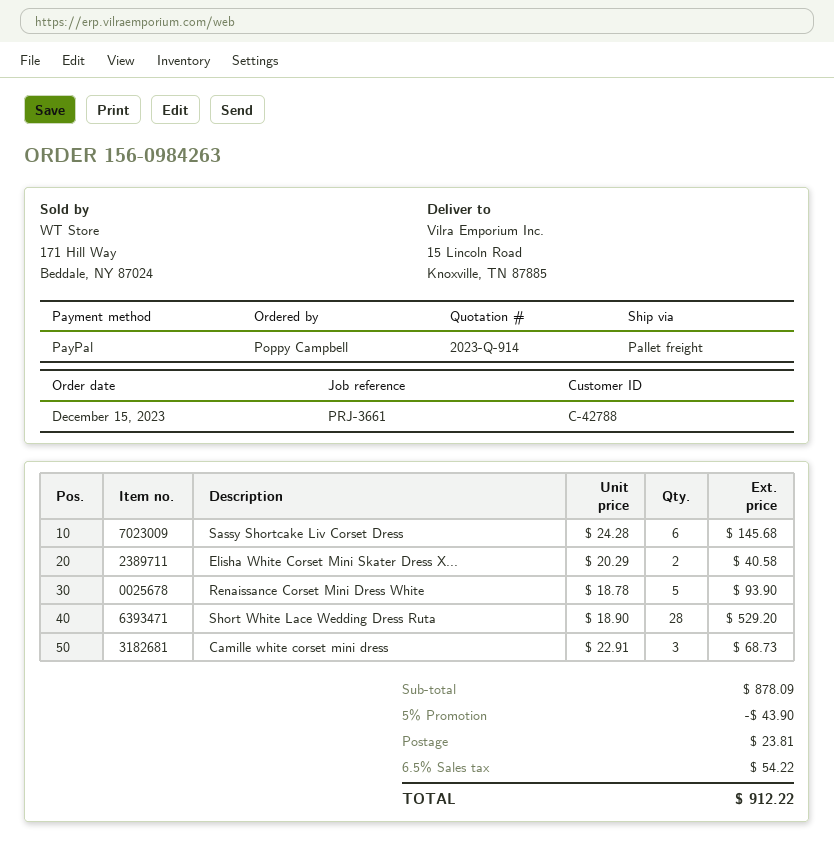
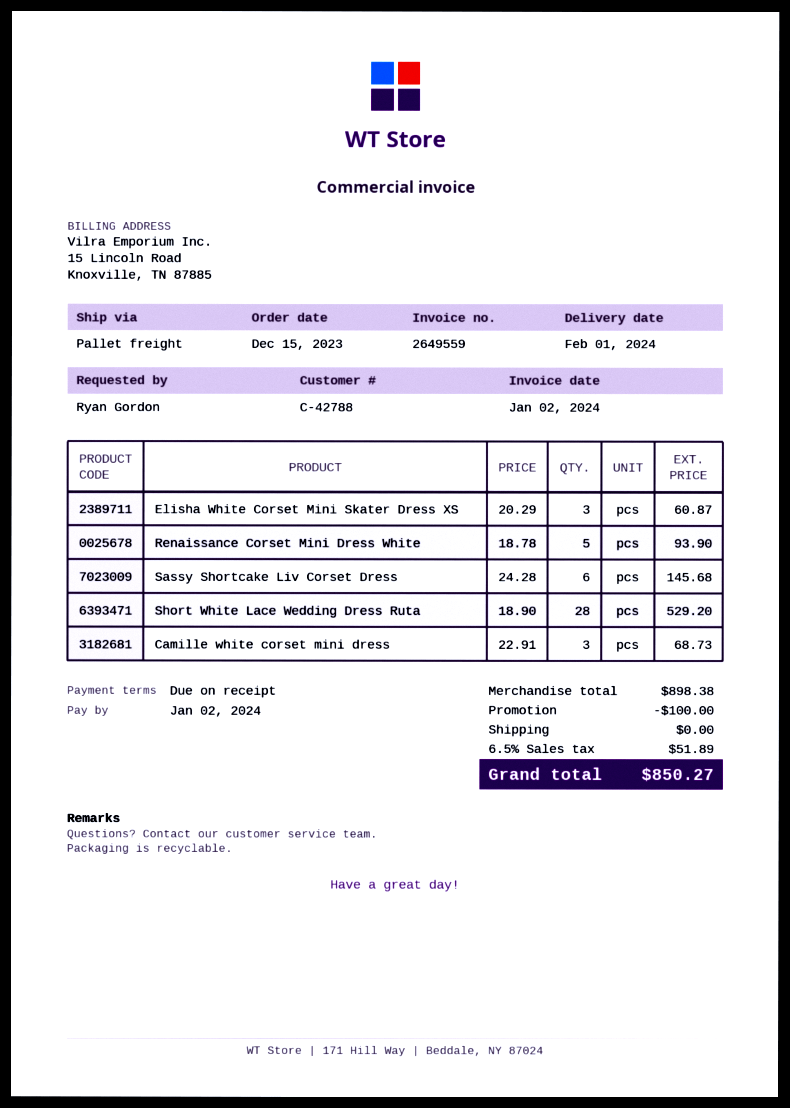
ordered by: Poppy Campbell -> Ryan Gordon
Elisha White Corset Mini Skater Dress X...: 2 x 20.29 = 40.58 -> 3 x 20.29 = 60.87
subtotal: 878.09 -> 898.38
discount: 43.90 -> 100.00
shipping: 23.81 -> 0.00
tax: 6.5% = 54.22 -> 6.5% = 51.89
total: 912.22 -> 850.27

